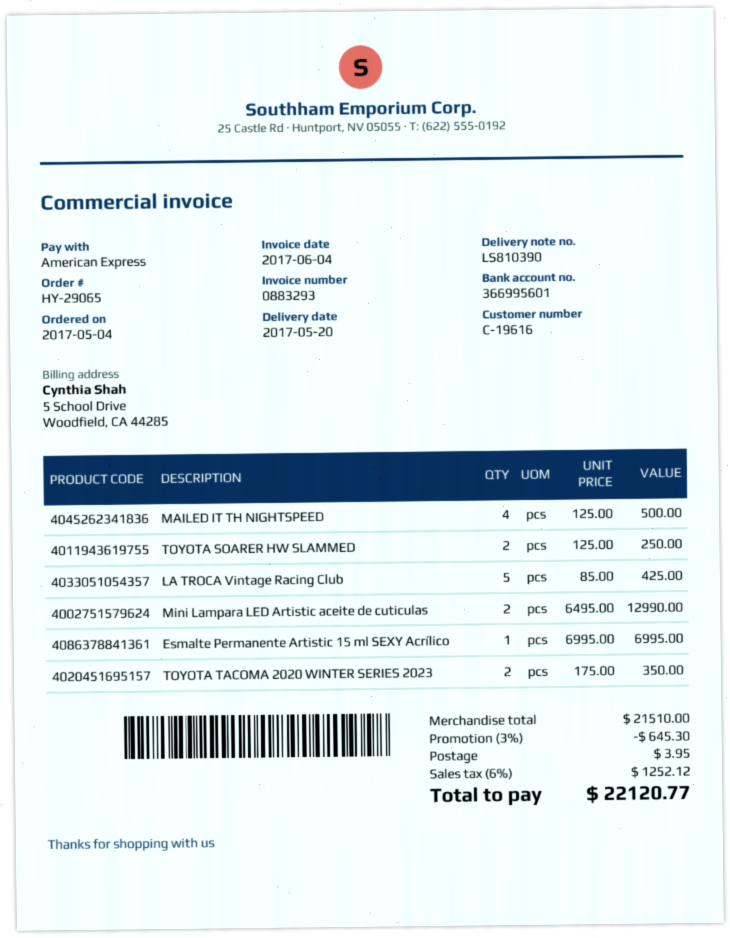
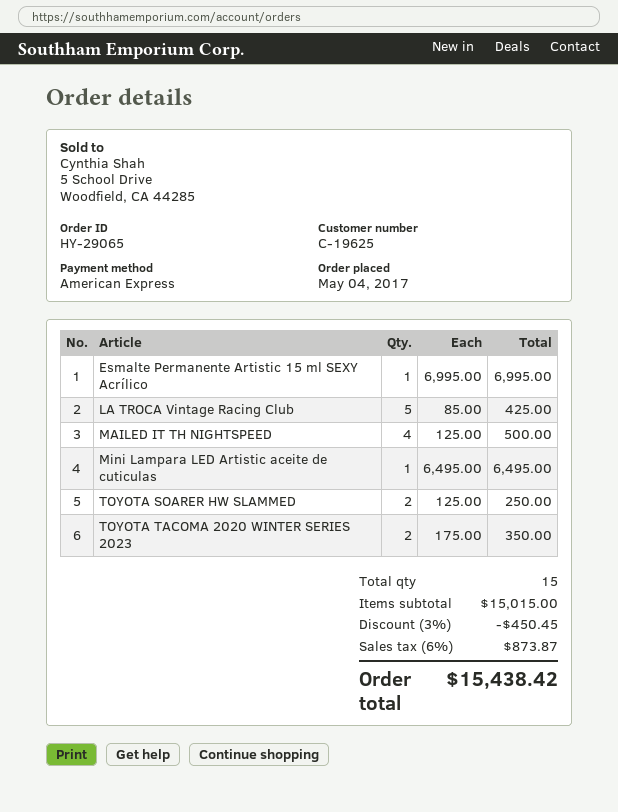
customer number: C-19616 -> C-19625
Mini Lampara LED Artistic aceite de cuticulas: 2 x 6495.00 = 12990.00 -> 1 x 6495.00 = 6495.00
subtotal: 21510.00 -> 15015.00
discount: 3% = 645.30 -> 3% = 450.45
shipping: 3.95 -> none
tax: 6% = 1252.12 -> 6% = 873.87
total: 22120.77 -> 15438.42

